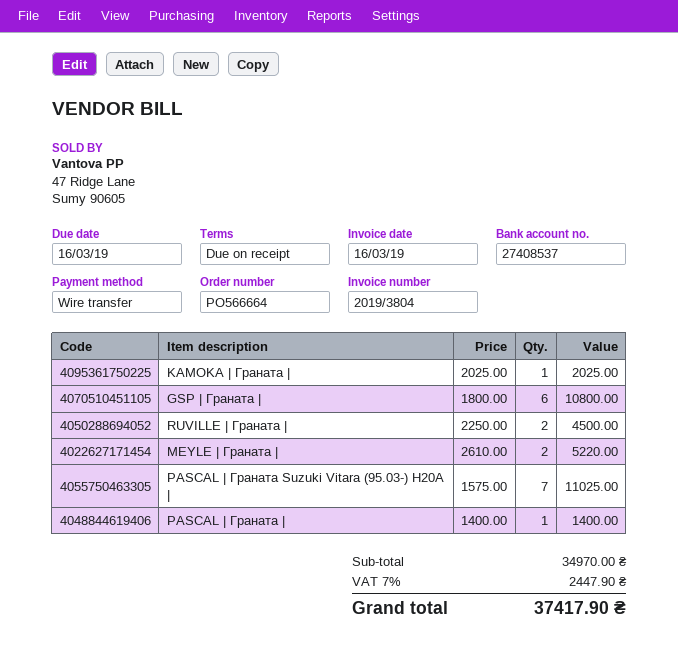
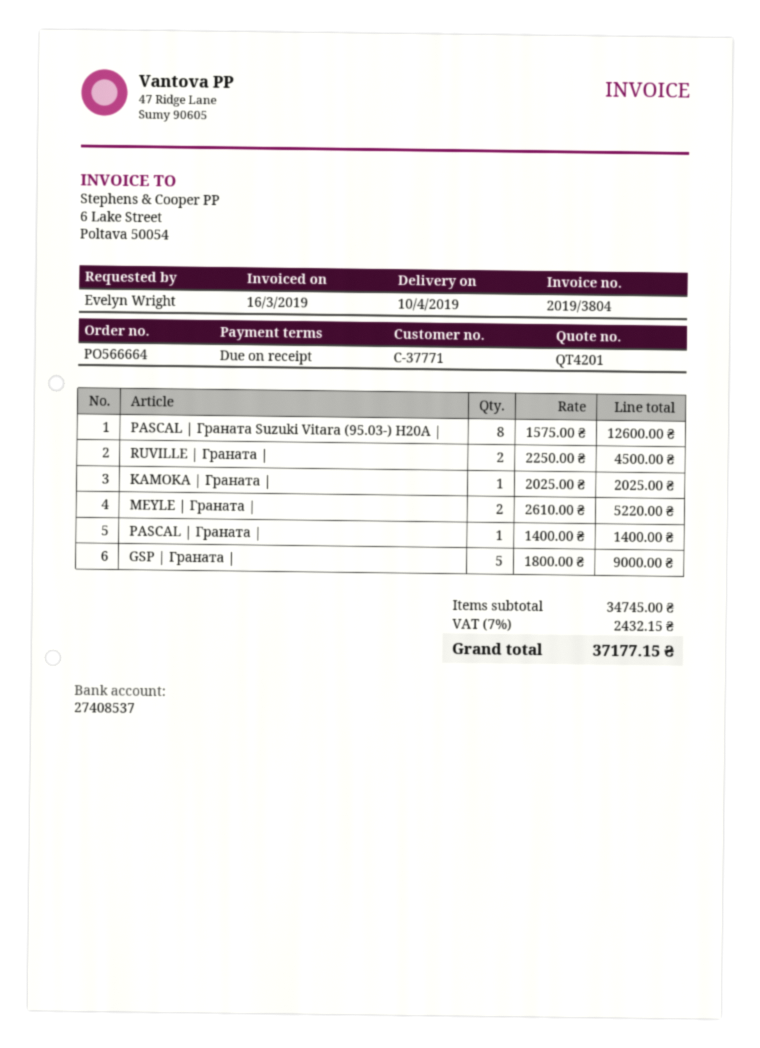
GSP | Граната |: 6 x 1800.00 = 10800.00 -> 5 x 1800.00 = 9000.00
PASCAL | Граната Suzuki Vitara (95.03-) H20A |: 7 x 1575.00 = 11025.00 -> 8 x 1575.00 = 12600.00
subtotal: 34970.00 -> 34745.00
tax: 7% = 2447.90 -> 7% = 2432.15
total: 37417.90 -> 37177.15

